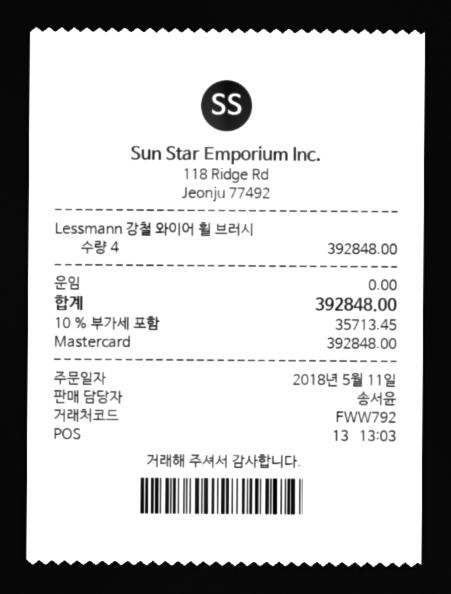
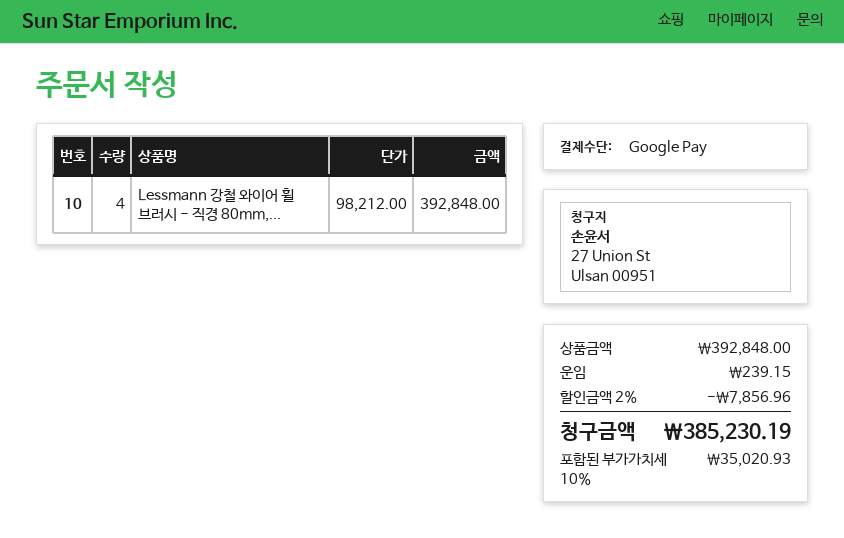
payment method: Mastercard -> Google Pay
discount: none -> 2% = 7856.96
shipping: 0.00 -> 239.15
tax: 10% = 35713.45 -> 10% = 35020.93
total: 392848.00 -> 385230.19

